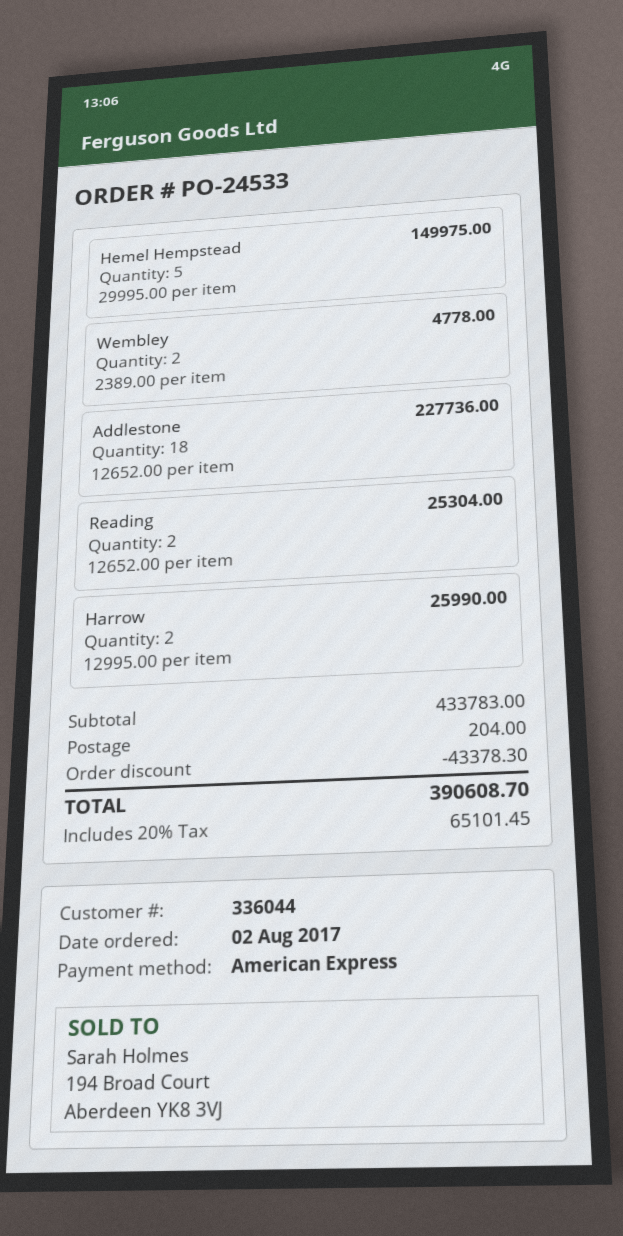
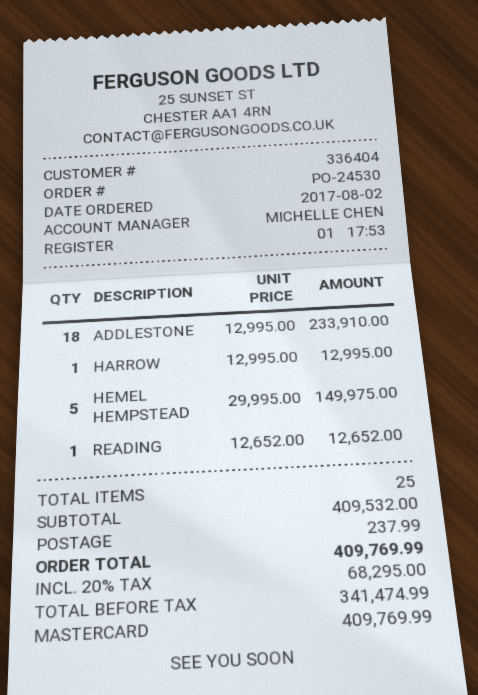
order number: PO-24533 -> PO-24530
customer number: 336044 -> 336404
payment method: American Express -> Mastercard
Wembley: 2 x 2389.00 = 4778.00 -> none
Addlestone: 18 x 12652.00 = 227736.00 -> 18 x 12995.00 = 233910.00
Reading: 2 x 12652.00 = 25304.00 -> 1 x 12652.00 = 12652.00
Harrow: 2 x 12995.00 = 25990.00 -> 1 x 12995.00 = 12995.00
subtotal: 433783.00 -> 409532.00
discount: 43378.30 -> none
shipping: 204.00 -> 237.99
tax: 20% = 65101.45 -> 20% = 68295.00
total: 390608.70 -> 409769.99

